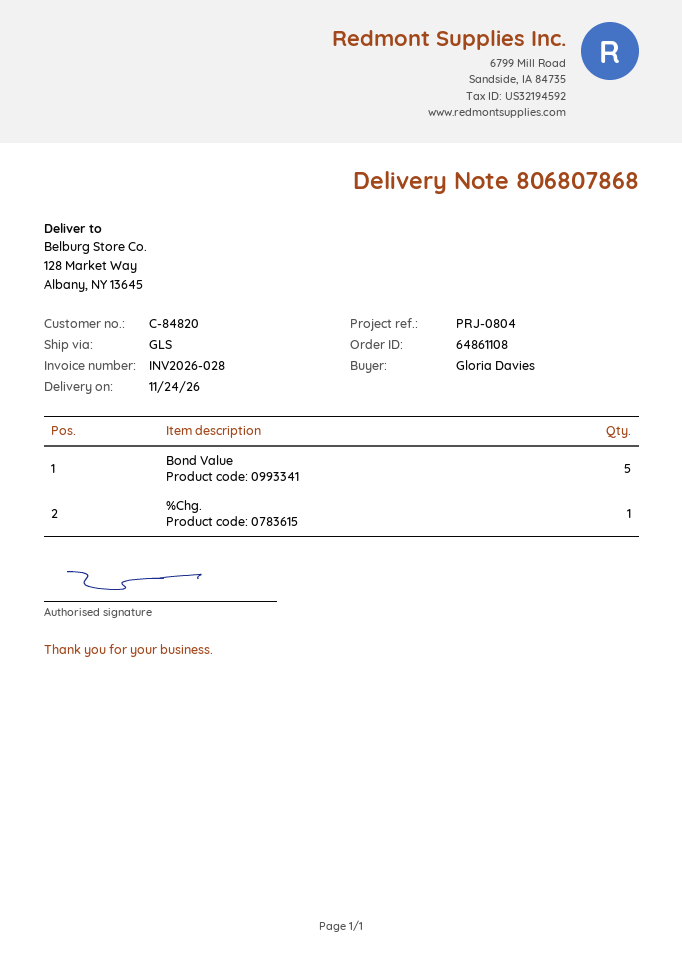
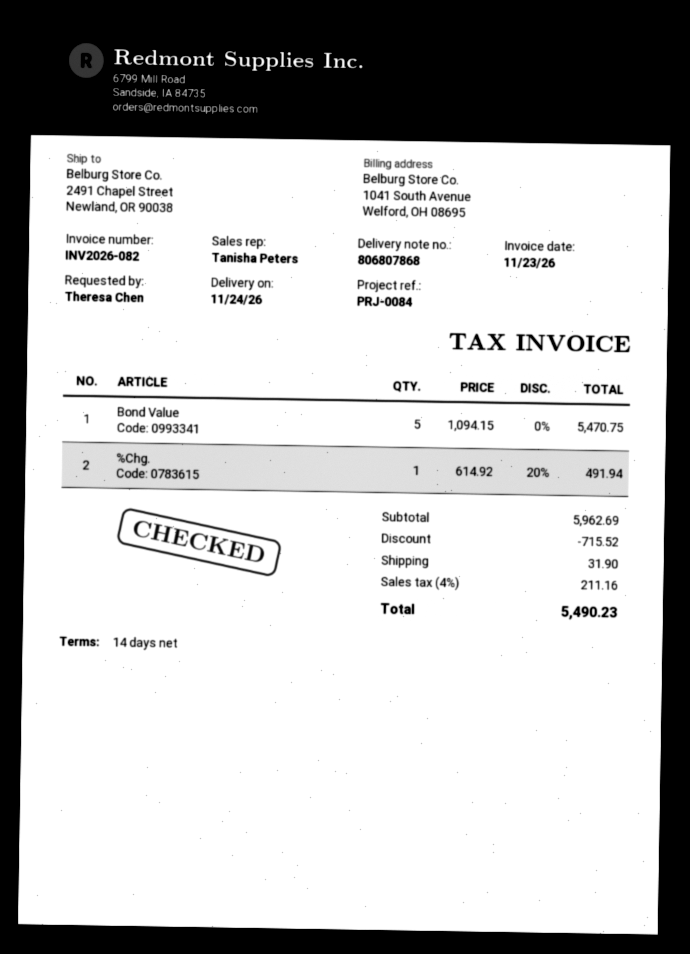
invoice number: INV2026-028 -> INV2026-082
reference: PRJ-0804 -> PRJ-0084
ordered by: Gloria Davies -> Theresa Chen
ship to: 128 Market Way, Albany, NY 13645 -> 2491 Chapel Street, Newland, OR 90038

